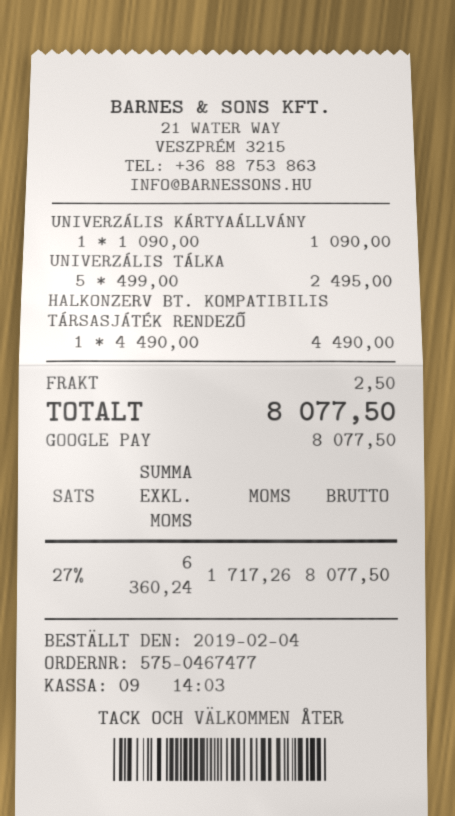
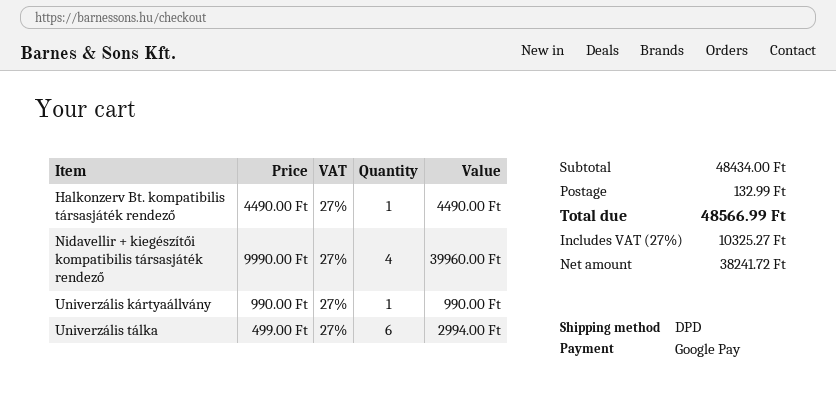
UNIVERZÁLIS KÁRTYAÁLLVÁNY: 1 x 1090.00 = 1090.00 -> 1 x 990.00 = 990.00
UNIVERZÁLIS TÁLKA: 5 x 499.00 = 2495.00 -> 6 x 499.00 = 2994.00
Nidavellir + kiegészítői kompatibilis társasjáték rendező: none -> 4 x 9990.00 = 39960.00
shipping: 2.50 -> 132.99
net: 6360.24 -> 38241.72
tax: 27% = 1717.26 -> 27% = 10325.27
total: 8077.50 -> 48566.99

